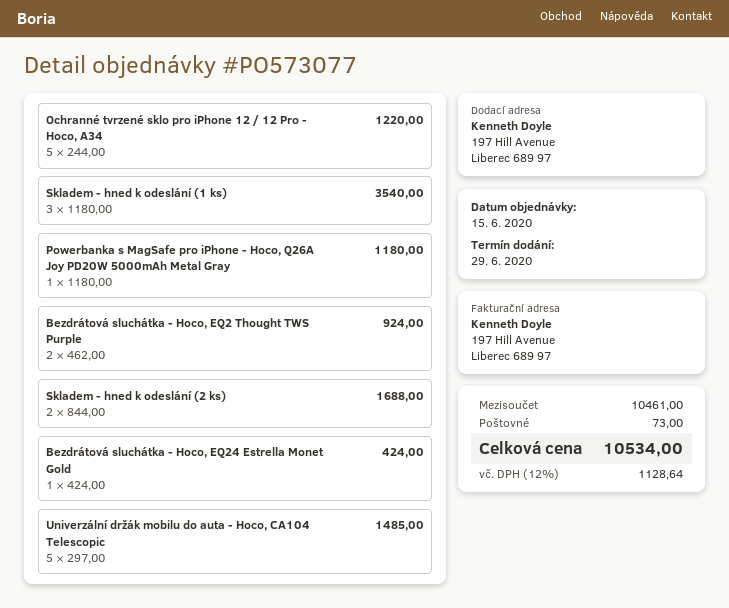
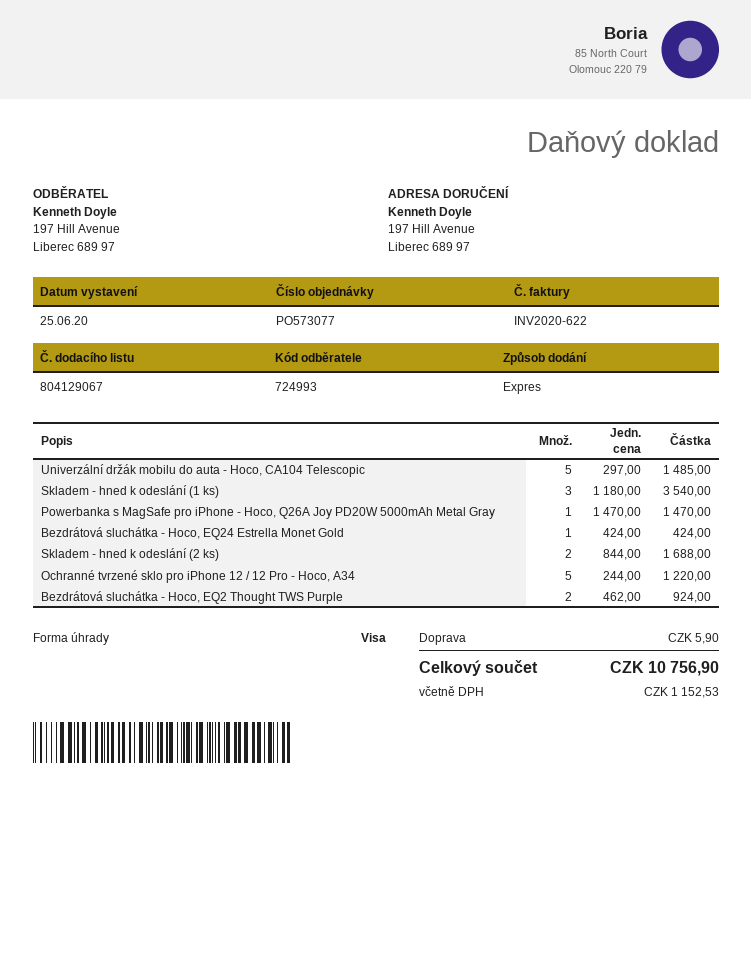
Powerbanka s MagSafe pro iPhone - Hoco, Q26A Joy PD20W 5000mAh Metal Gray: 1 x 1180.00 = 1180.00 -> 1 x 1470.00 = 1470.00
shipping: 73.00 -> 5.90
tax: 1128.64 -> 1152.53
total: 10534.00 -> 10756.90

